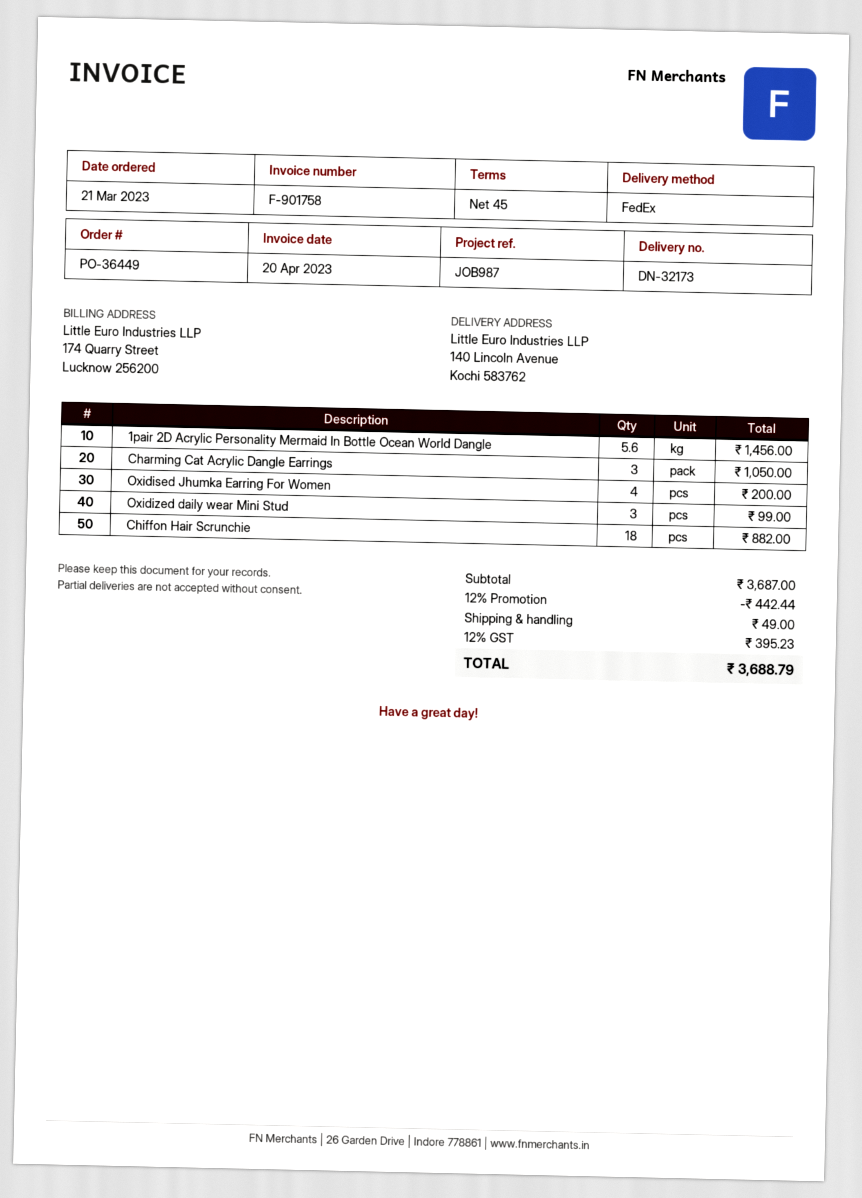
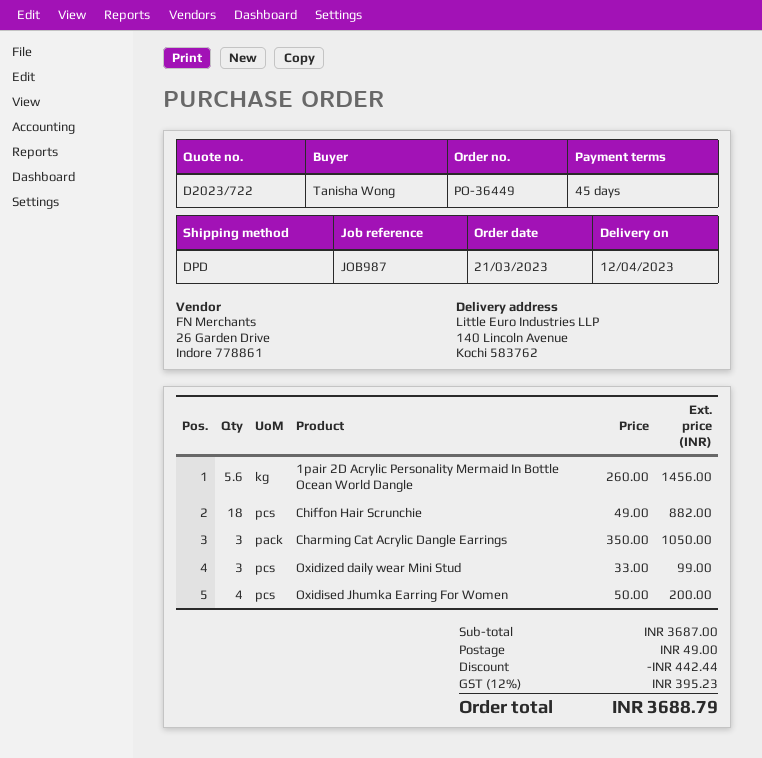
shipping method: FedEx -> DPD

